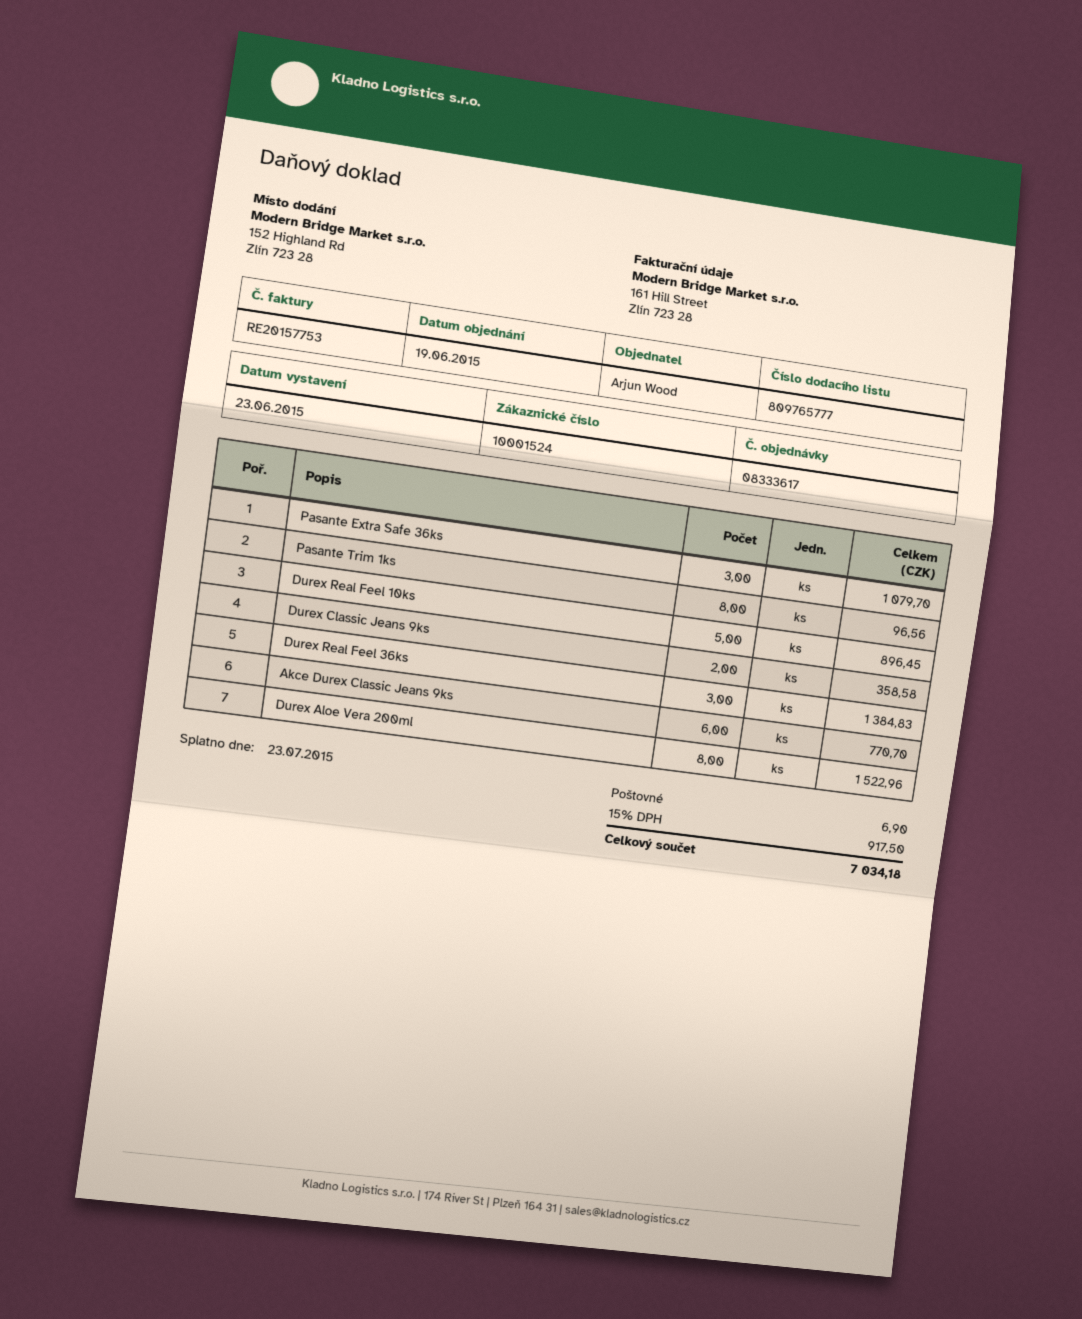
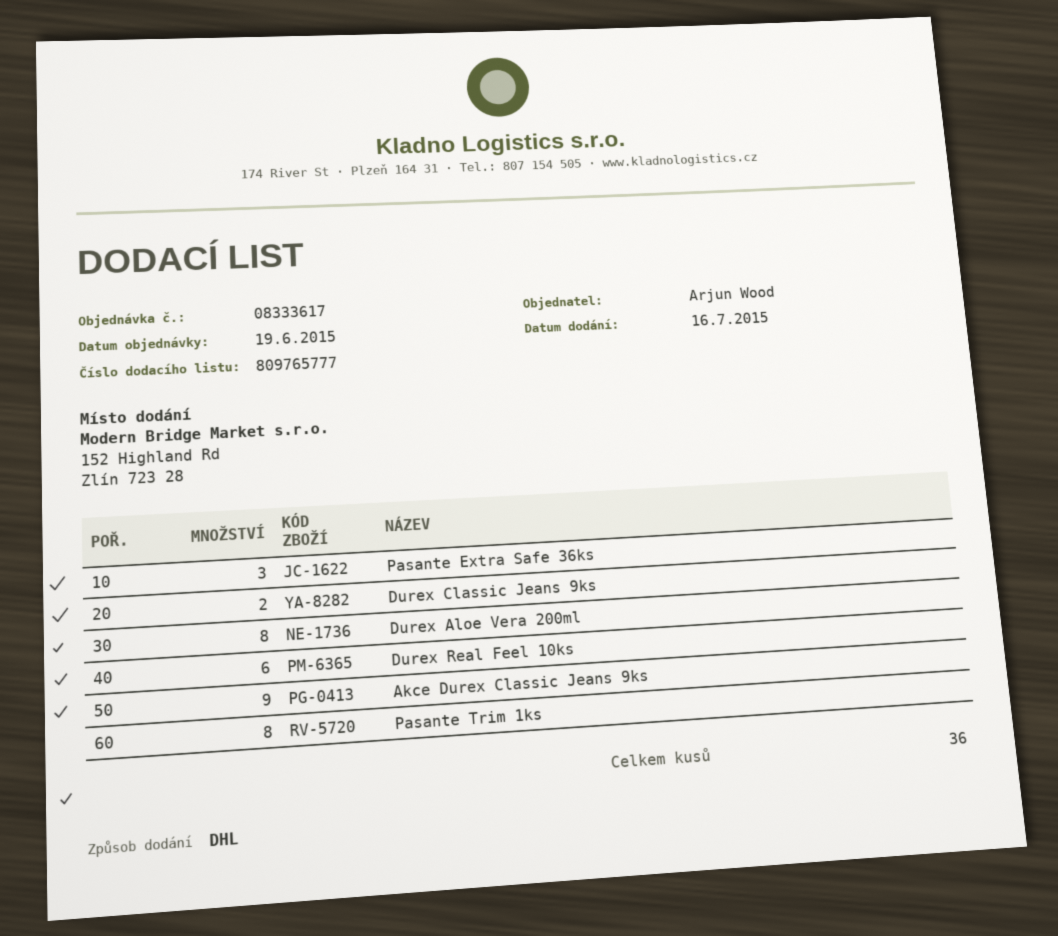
Durex Real Feel 10ks: 5 -> 6
Durex Real Feel 36ks: 3 -> none
Akce Durex Classic Jeans 9ks: 6 -> 9

